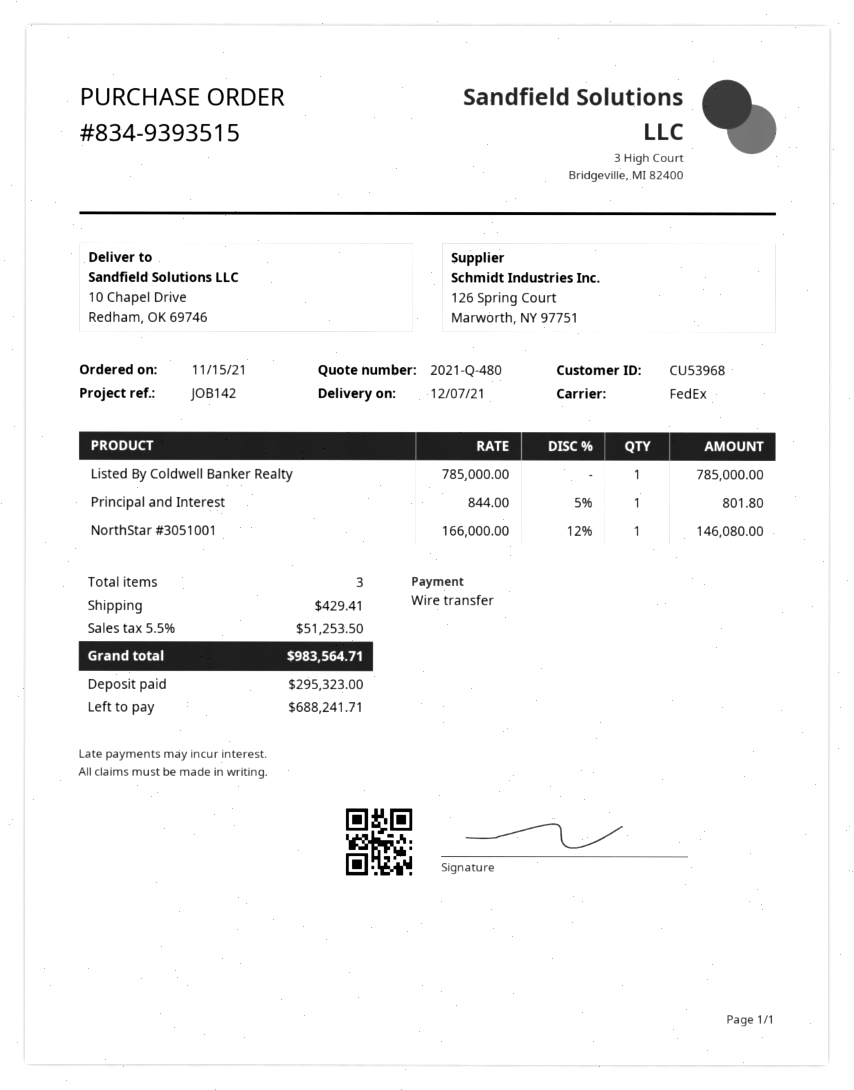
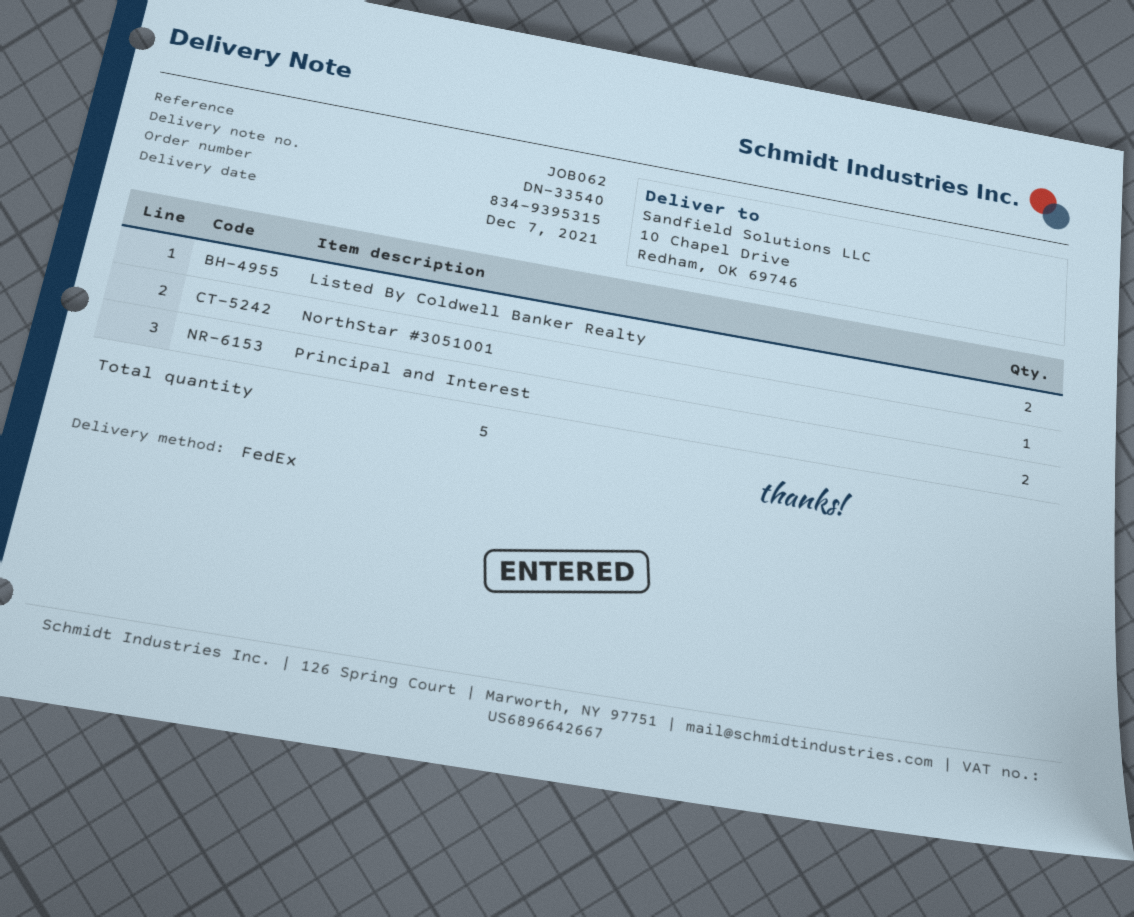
order number: 834-9393515 -> 834-9395315
reference: JOB142 -> JOB062
Listed By Coldwell Banker Realty: 1 -> 2
Principal and Interest: 1 -> 2
total quantity: 3 -> 5

